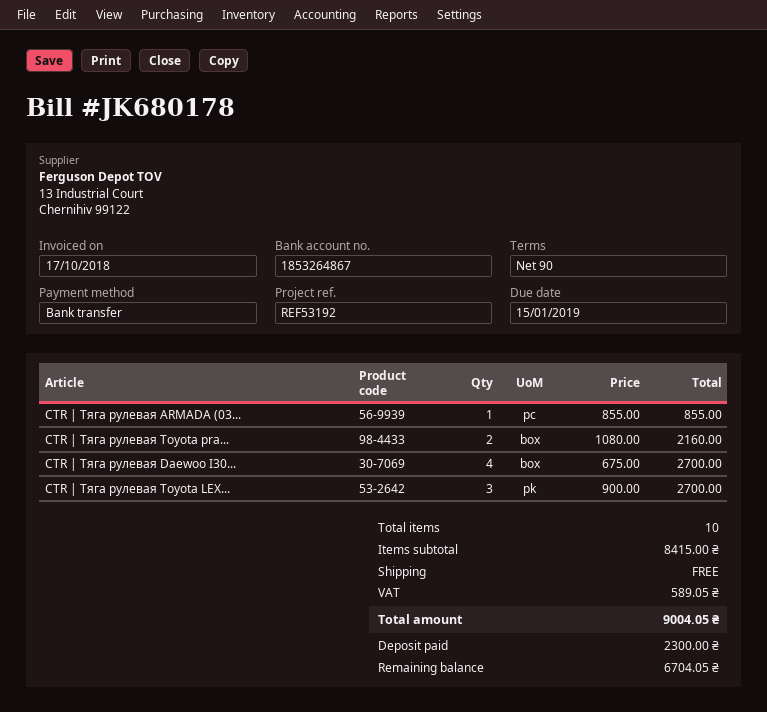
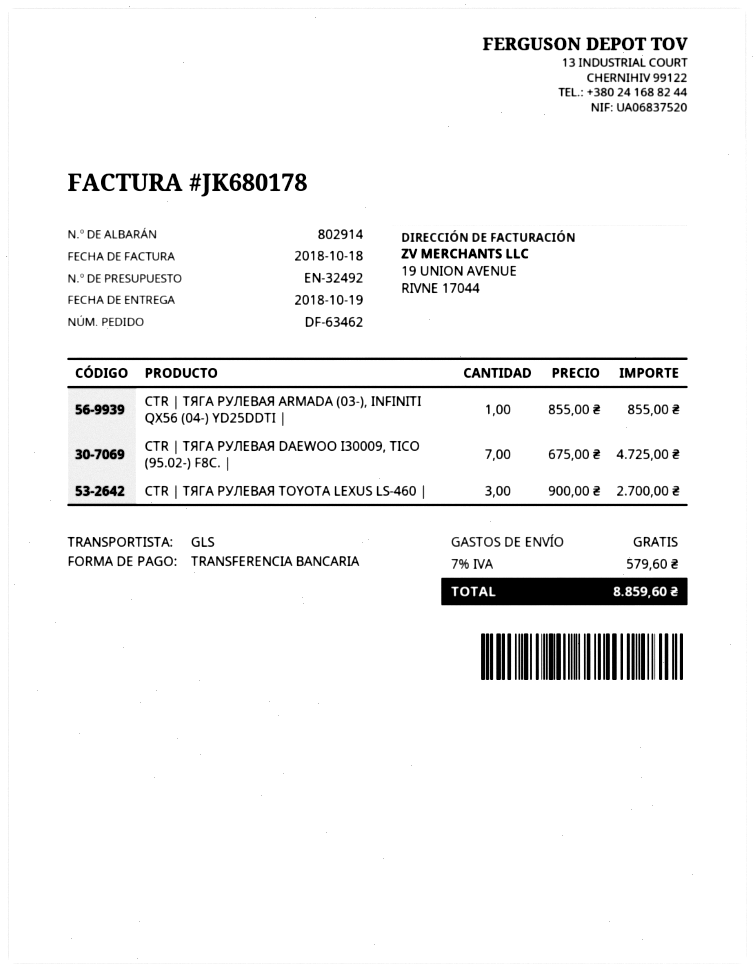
invoice date: 2018-10-17 -> 2018-10-18
CTR | Тяга рулевая Toyota pra...: 2 x 1080.00 = 2160.00 -> none
CTR | Тяга рулевая Daewoo I30...: 4 x 675.00 = 2700.00 -> 7 x 675.00 = 4725.00
tax: 589.05 -> 579.60
total: 9004.05 -> 8859.60

